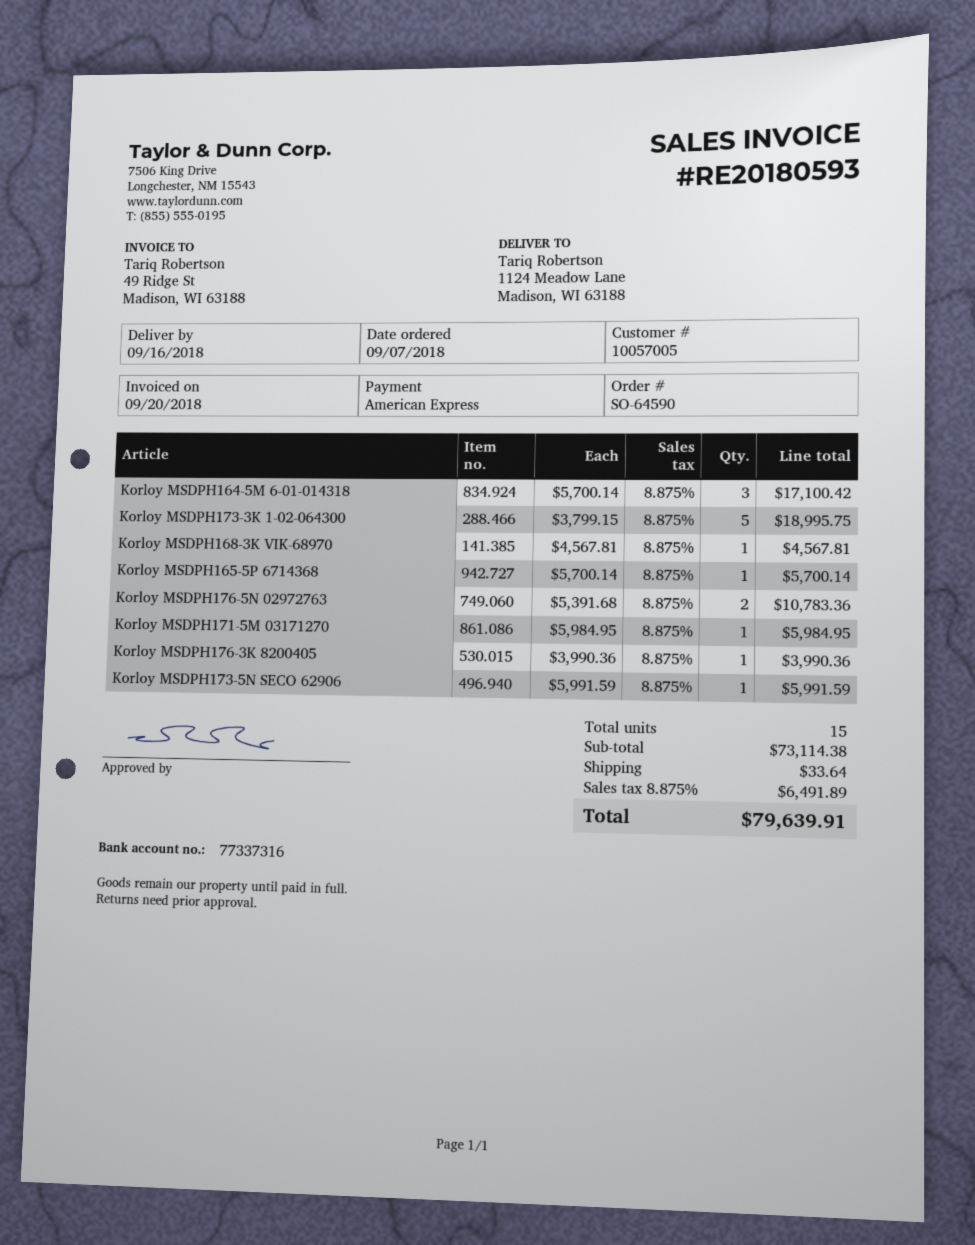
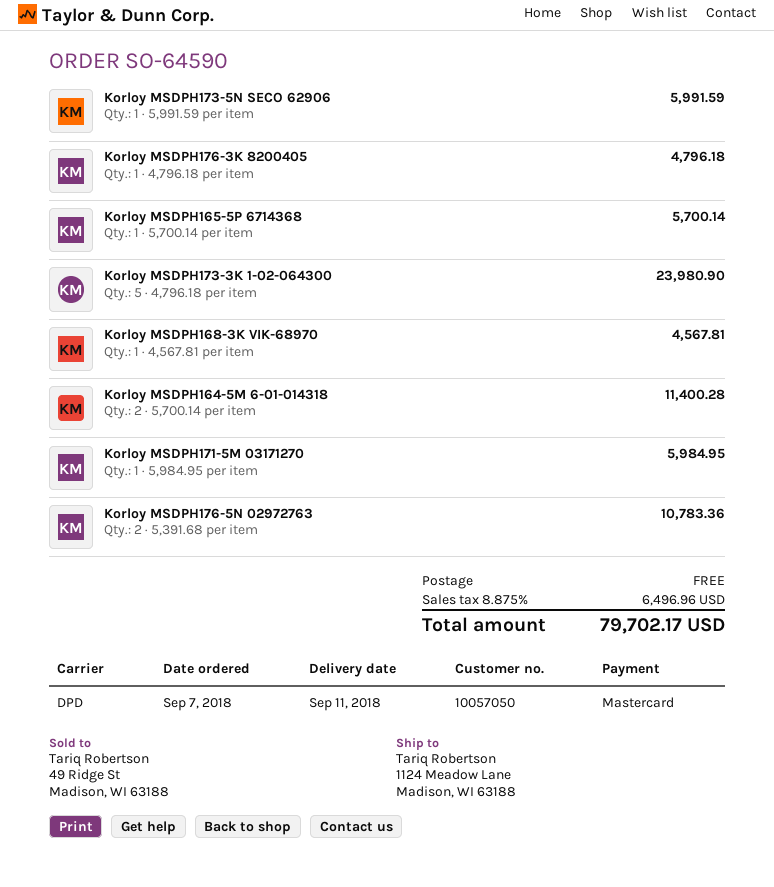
delivery date: 2018-09-16 -> 2018-09-11
customer number: 10057005 -> 10057050
payment method: American Express -> Mastercard
Korloy MSDPH164-5M 6-01-014318: 3 x 5700.14 = 17100.42 -> 2 x 5700.14 = 11400.28
Korloy MSDPH173-3K 1-02-064300: 5 x 3799.15 = 18995.75 -> 5 x 4796.18 = 23980.90
Korloy MSDPH176-3K 8200405: 1 x 3990.36 = 3990.36 -> 1 x 4796.18 = 4796.18
shipping: 33.64 -> 0.00
tax: 8.875% = 6491.89 -> 8.875% = 6496.96
total: 79639.91 -> 79702.17

